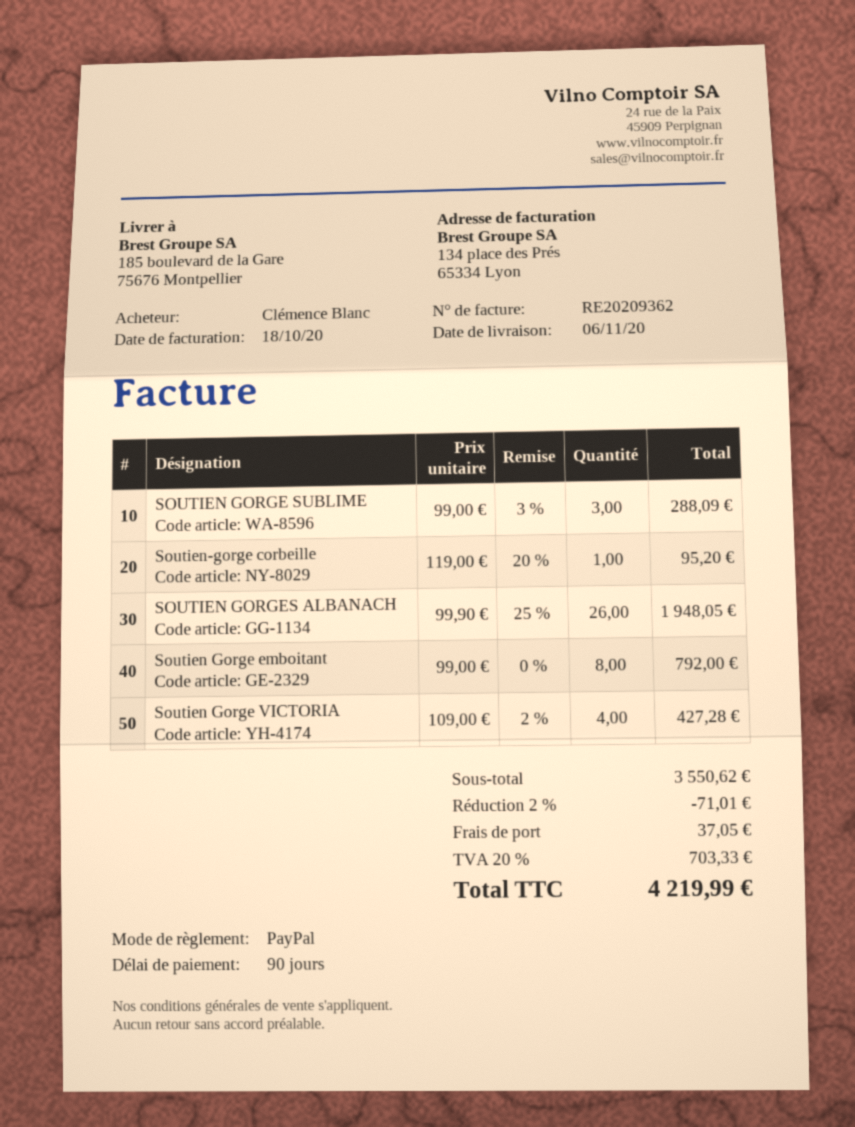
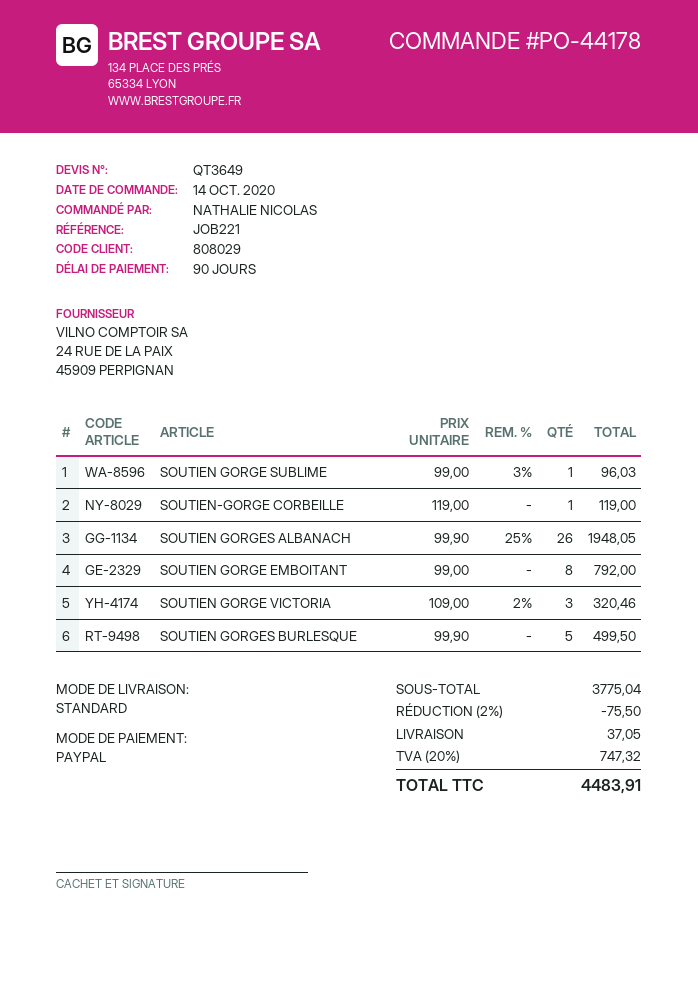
ordered by: Clémence Blanc -> NATHALIE NICOLAS
SOUTIEN GORGE SUBLIME: 3 x 99.00 - 3% = 288.09 -> 1 x 99.00 - 3% = 96.03
Soutien-gorge corbeille: 1 x 119.00 - 20% = 95.20 -> 1 x 119.00 = 119.00
Soutien Gorge VICTORIA: 4 x 109.00 - 2% = 427.28 -> 3 x 109.00 - 2% = 320.46
SOUTIEN GORGES BURLESQUE: none -> 5 x 99.90 = 499.50
subtotal: 3550.62 -> 3775.04
discount: 2% = 71.01 -> 2% = 75.50
tax: 20% = 703.33 -> 20% = 747.32
total: 4219.99 -> 4483.91

